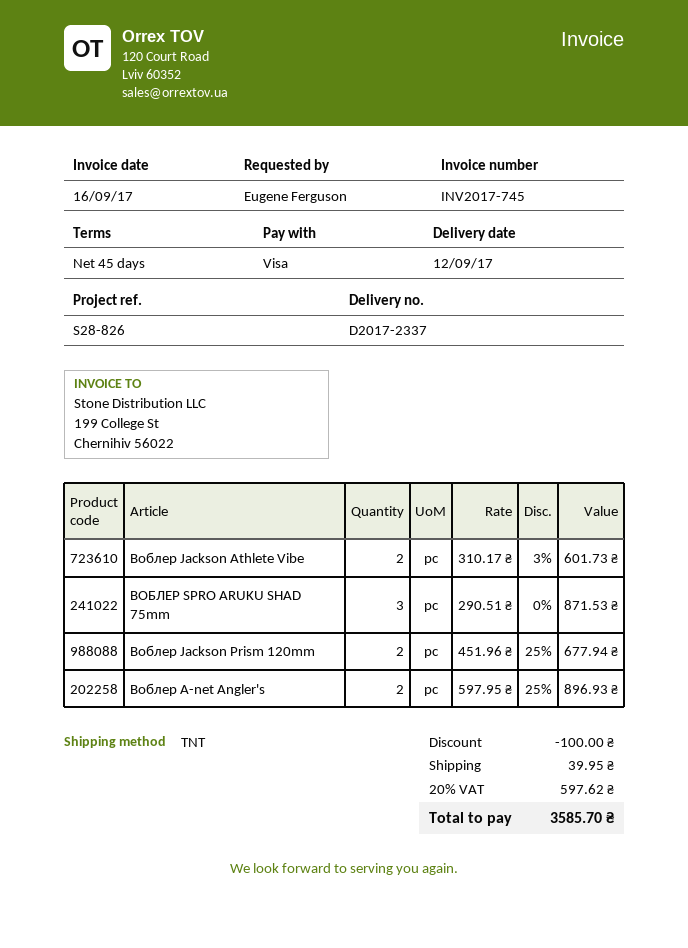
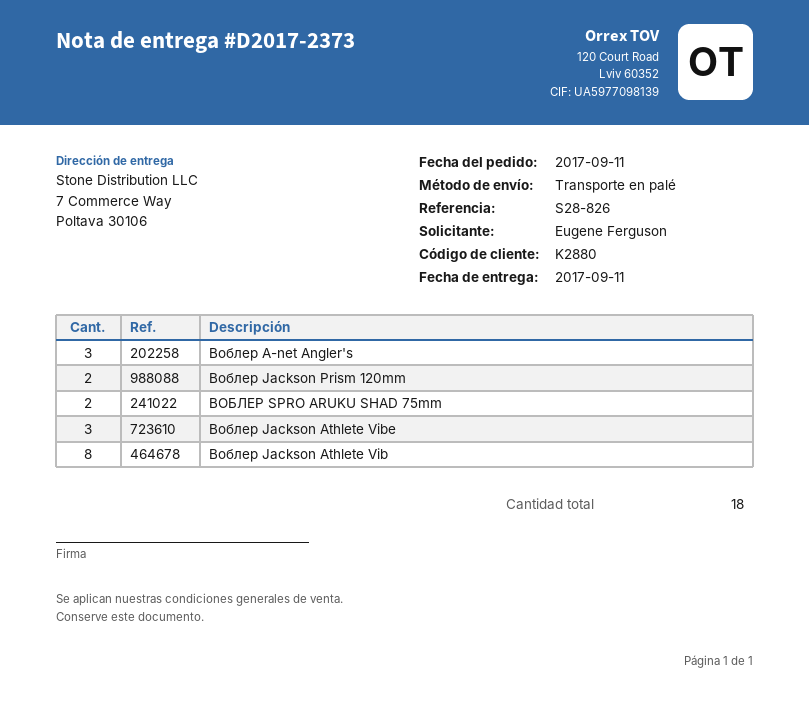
delivery note number: D2017-2337 -> D2017-2373
delivery date: 2017-09-12 -> 2017-09-11
shipping method: TNT -> pallet freight
Воблер Jackson Athlete Vibe: 2 -> 3
ВОБЛЕР SPRO ARUKU SHAD 75mm: 3 -> 2
Воблер A-net Angler's: 2 -> 3
Воблер Jackson Athlete Vib: none -> 8

